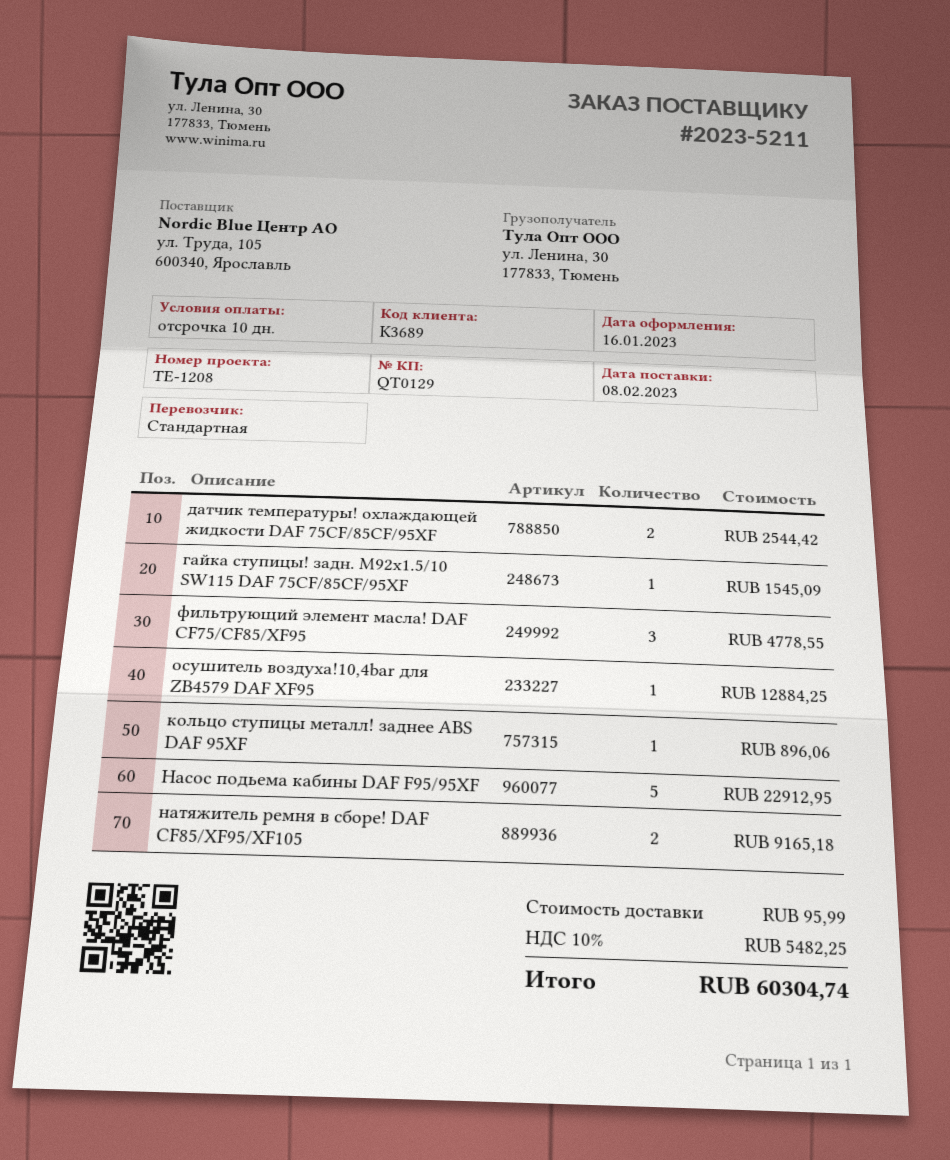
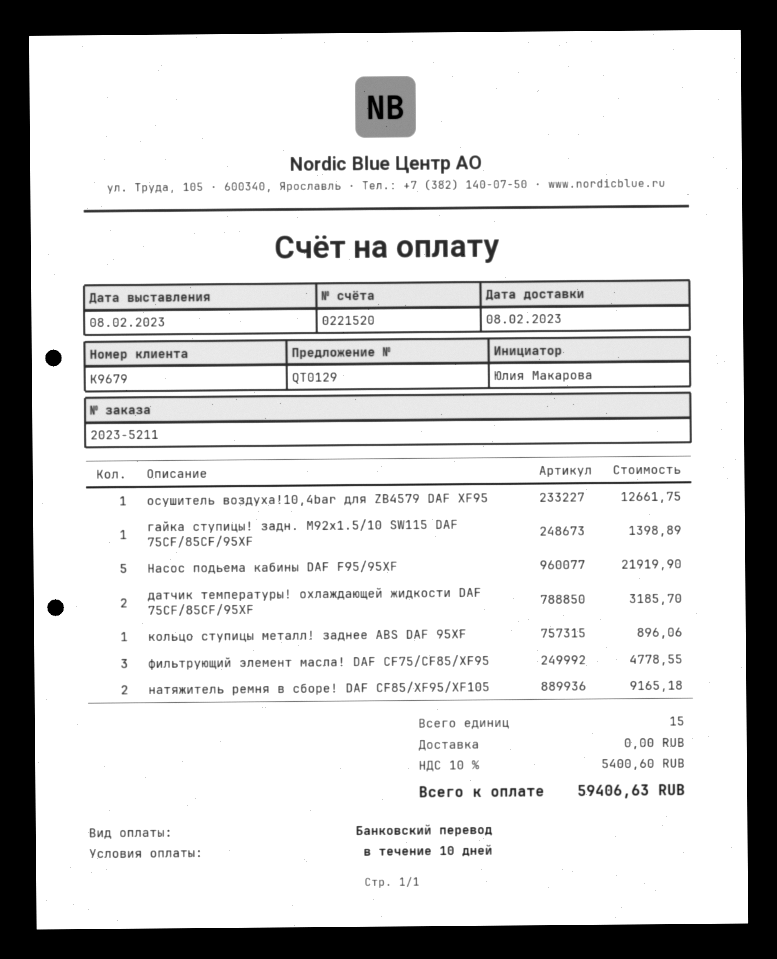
customer number: K3689 -> K9679
датчик температуры! охлаждающей жидкости DAF 75CF/85CF/95XF: 2 for 2544.42 -> 2 for 3185.70
гайка ступицы! задн. M92x1.5/10 SW115 DAF 75CF/85CF/95XF: 1 for 1545.09 -> 1 for 1398.89
осушитель воздуха!10,4bar для ZB4579 DAF XF95: 1 for 12884.25 -> 1 for 12661.75
Насос подьема кабины DAF F95/95XF: 5 for 22912.95 -> 5 for 21919.90
shipping: 95.99 -> 0.00
tax: 10% = 5482.25 -> 10% = 5400.60
total: 60304.74 -> 59406.63

